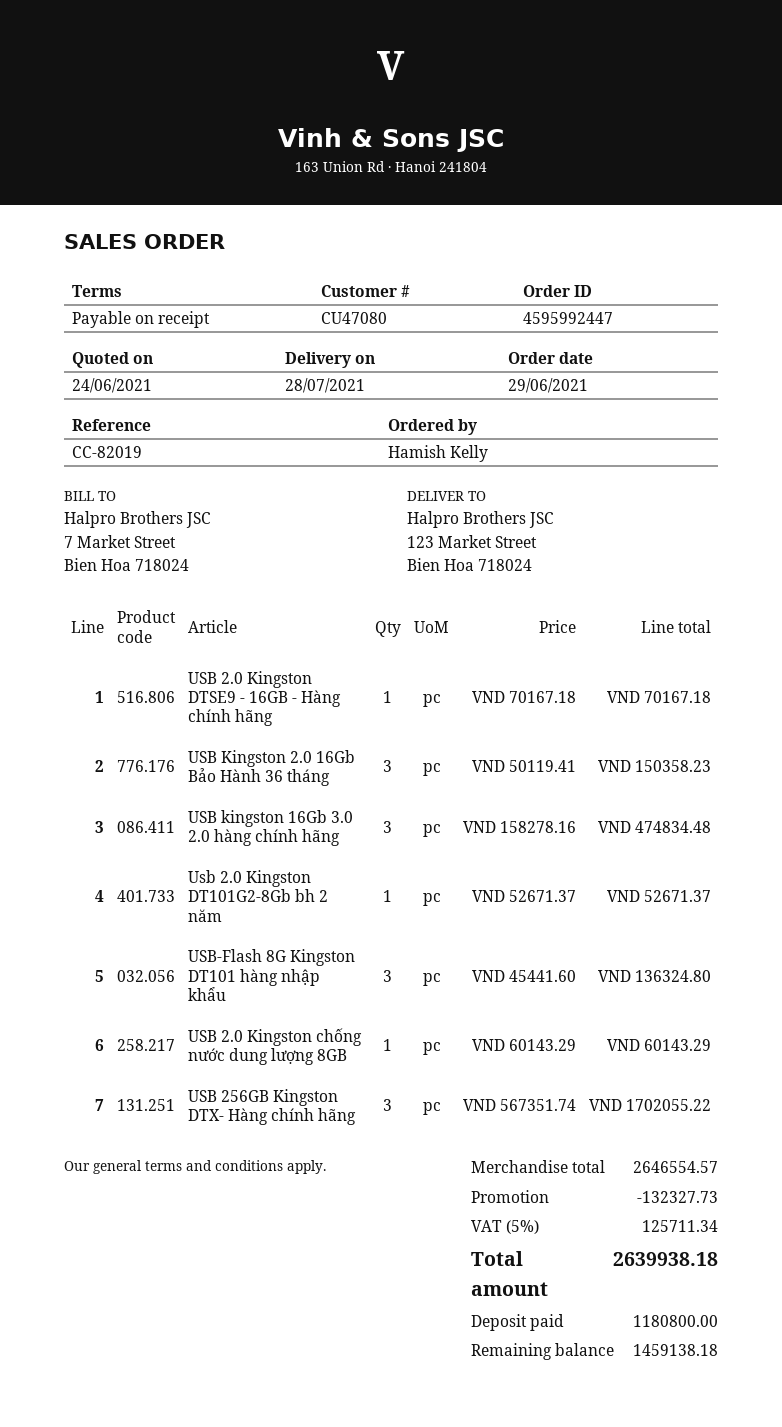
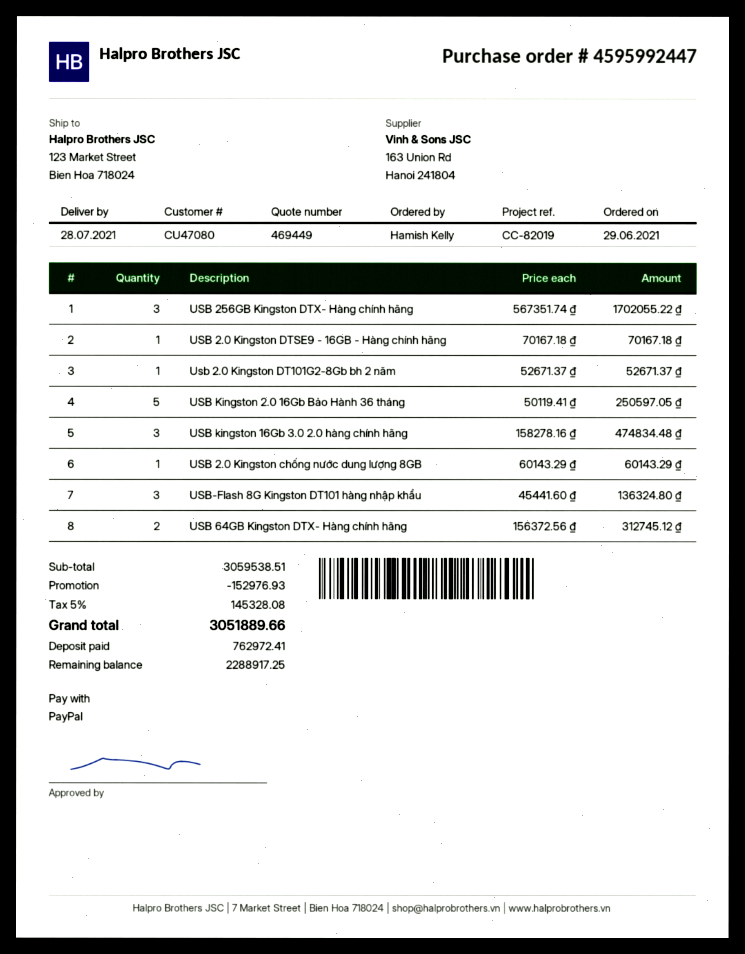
USB Kingston 2.0 16Gb Bảo Hành 36 tháng: 3 x 50119.41 = 150358.23 -> 5 x 50119.41 = 250597.05
USB 64GB Kingston DTX- Hàng chính hãng: none -> 2 x 156372.56 = 312745.12
subtotal: 2646554.57 -> 3059538.51
discount: 132327.73 -> 152976.93
tax: 5% = 125711.34 -> 5% = 145328.08
total: 2639938.18 -> 3051889.66
deposit: 1180800.00 -> 762972.41
balance: 1459138.18 -> 2288917.25

